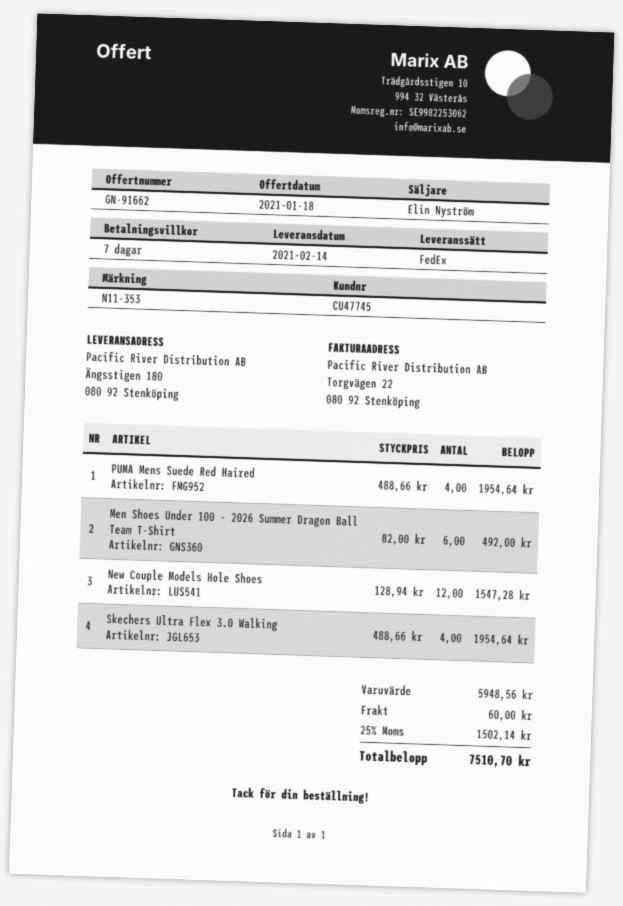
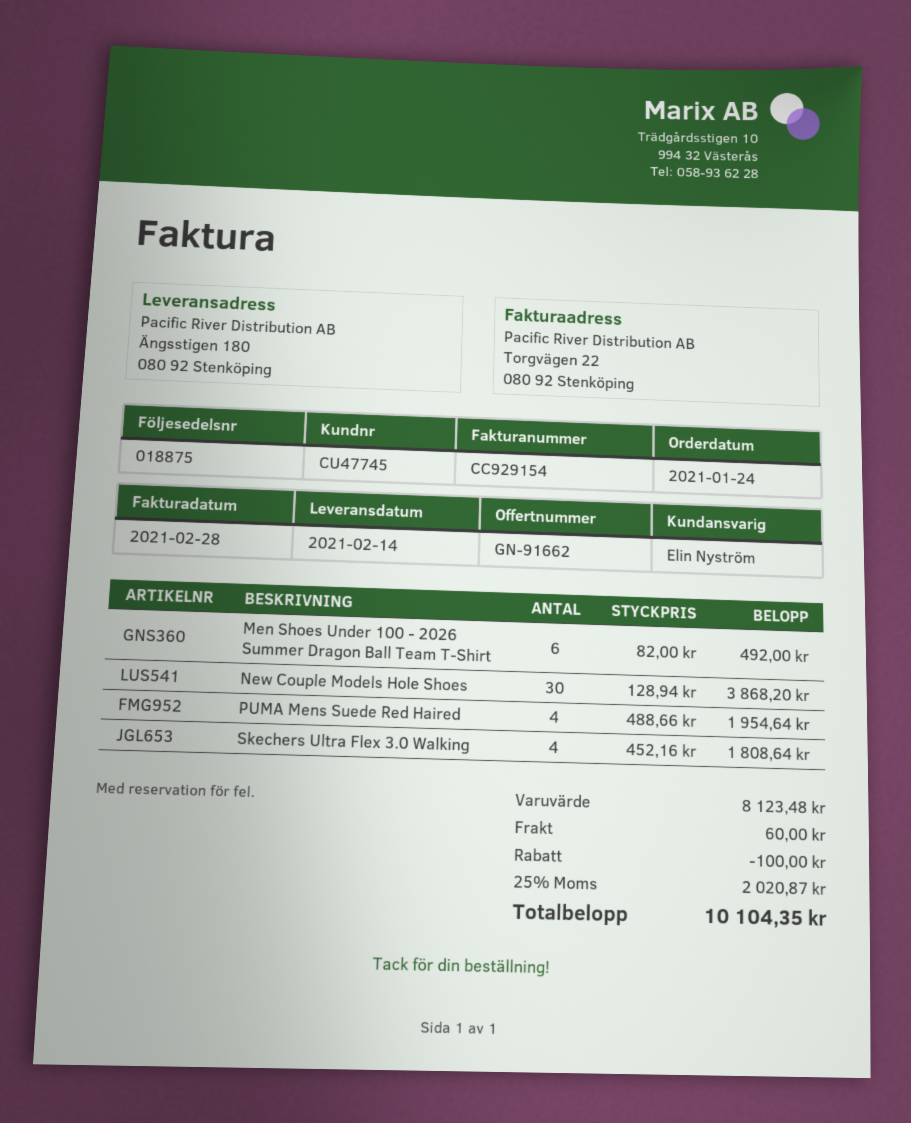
New Couple Models Hole Shoes: 12 x 128.94 = 1547.28 -> 30 x 128.94 = 3868.20
Skechers Ultra Flex 3.0 Walking: 4 x 488.66 = 1954.64 -> 4 x 452.16 = 1808.64
subtotal: 5948.56 -> 8123.48
discount: none -> 100.00
tax: 25% = 1502.14 -> 25% = 2020.87
total: 7510.70 -> 10104.35

